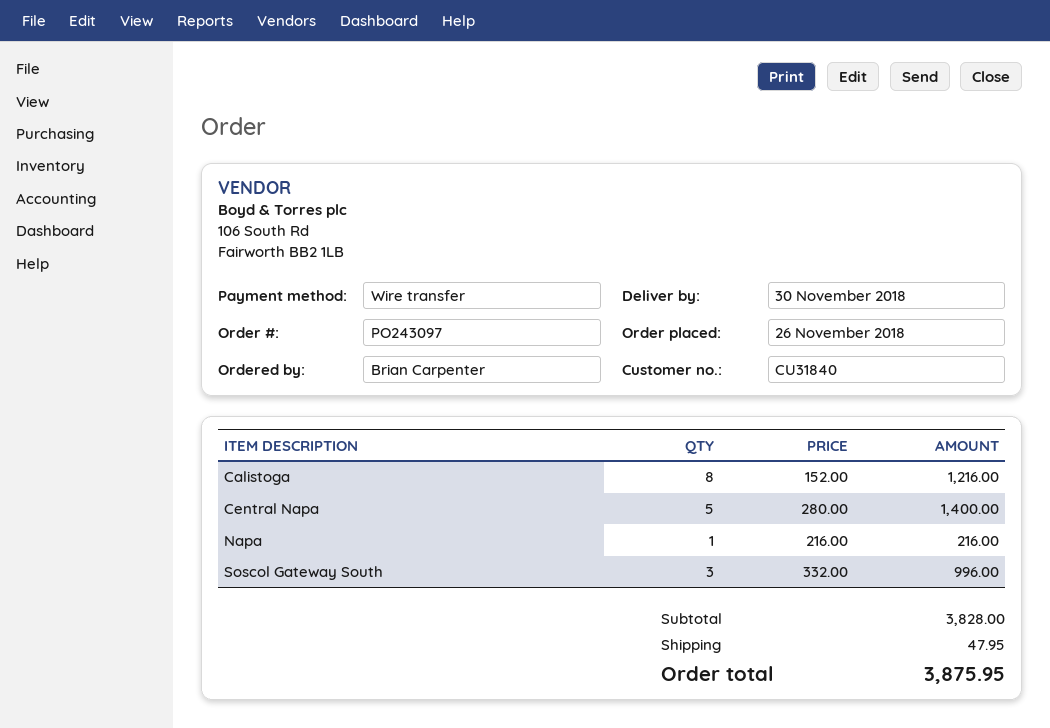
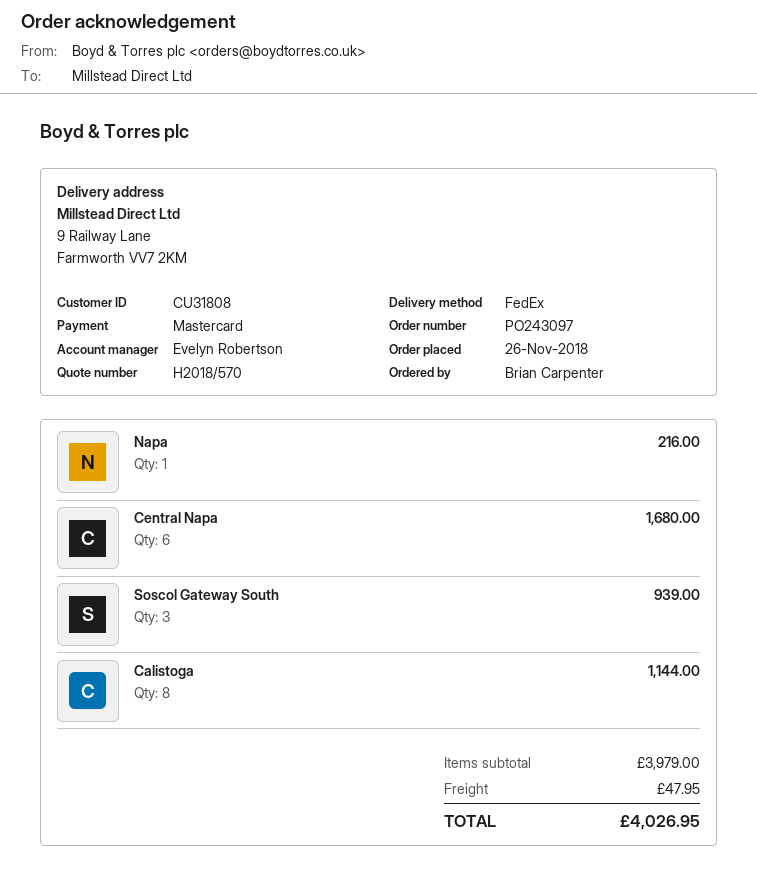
customer number: CU31840 -> CU31808
payment method: bank transfer -> Mastercard
Calistoga: 8 for 1216.00 -> 8 for 1144.00
Central Napa: 5 for 1400.00 -> 6 for 1680.00
Soscol Gateway South: 3 for 996.00 -> 3 for 939.00
subtotal: 3828.00 -> 3979.00
total: 3875.95 -> 4026.95

